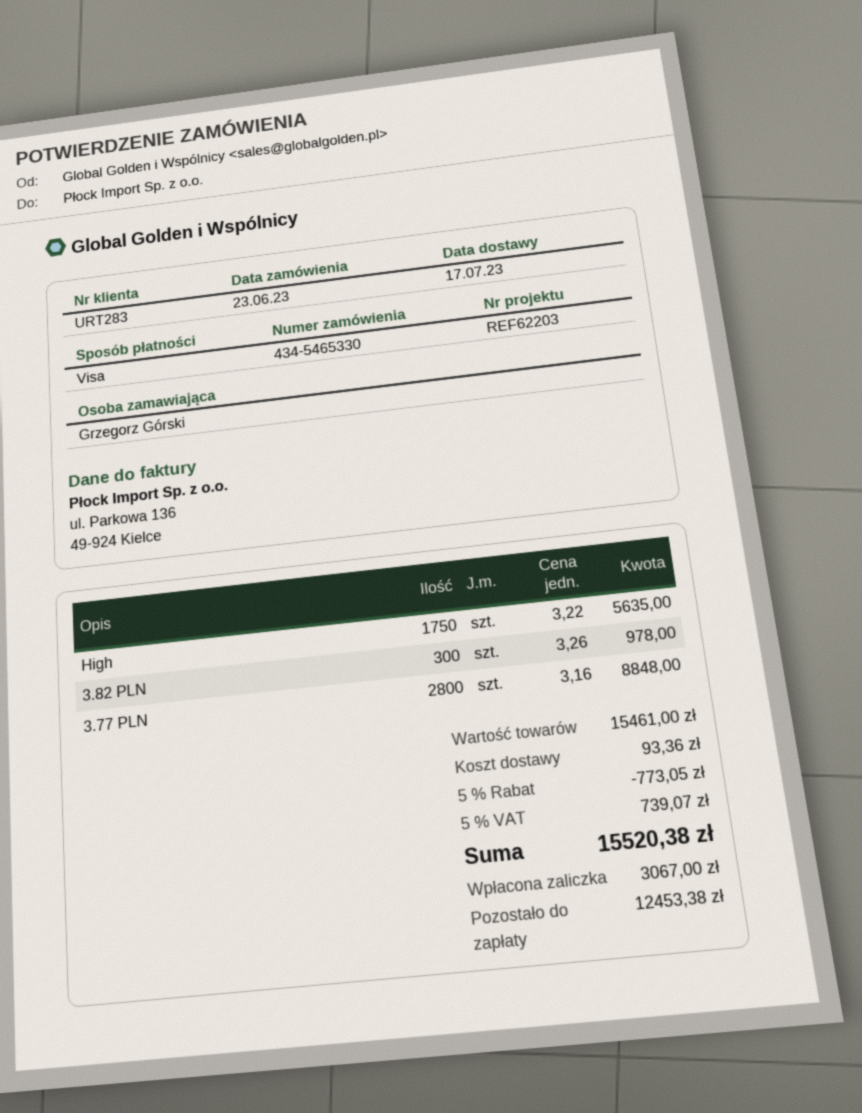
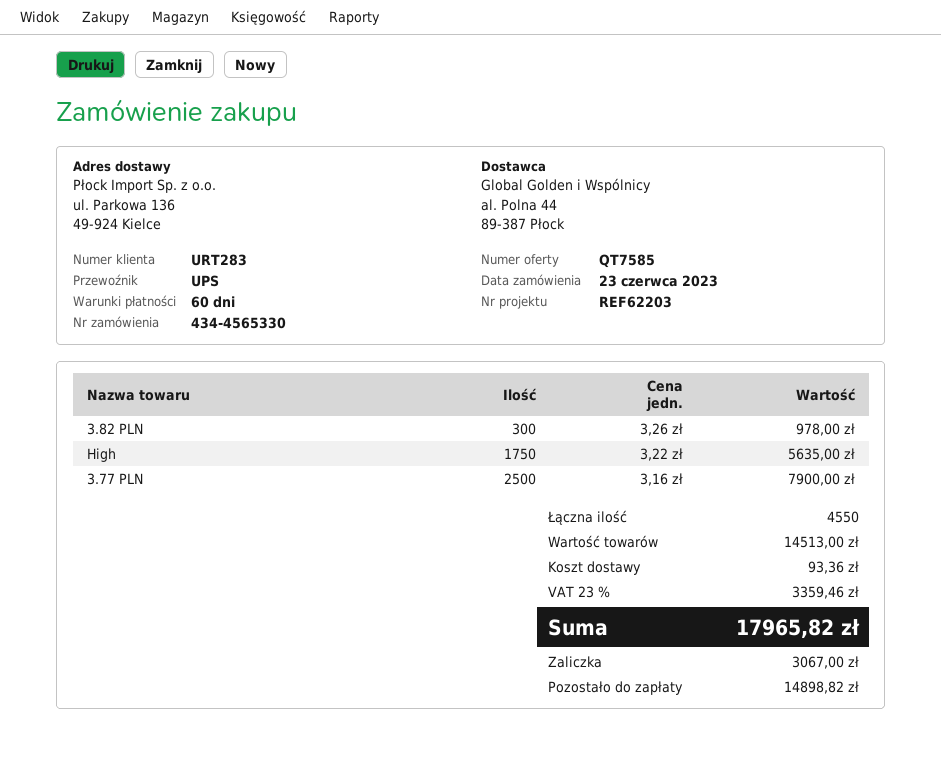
order number: 434-5465330 -> 434-4565330
3.77 PLN: 2800 x 3.16 = 8848.00 -> 2500 x 3.16 = 7900.00
subtotal: 15461.00 -> 14513.00
discount: 5% = 773.05 -> none
tax: 5% = 739.07 -> 23% = 3359.46
total: 15520.38 -> 17965.82
balance: 12453.38 -> 14898.82

